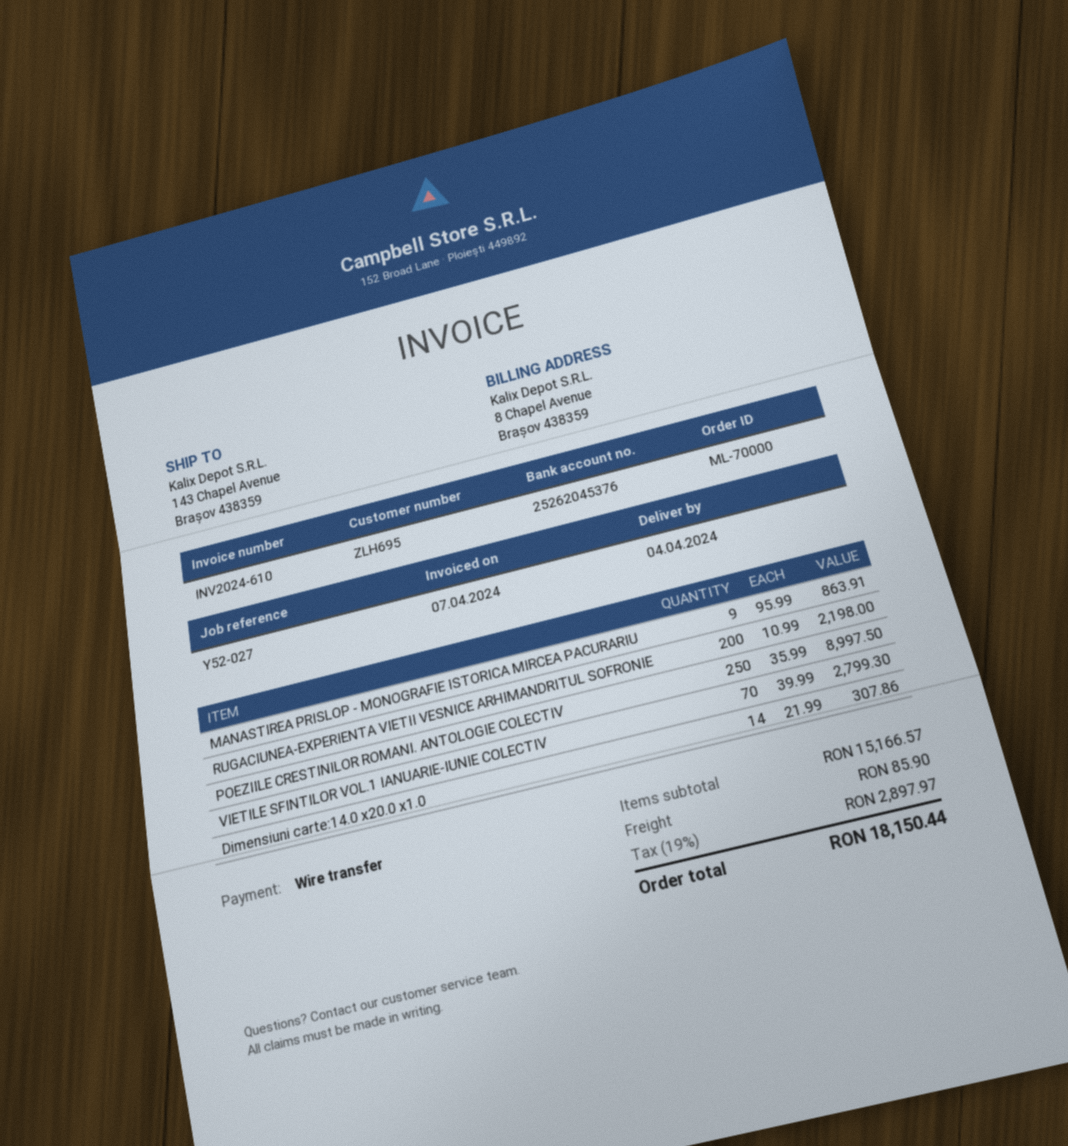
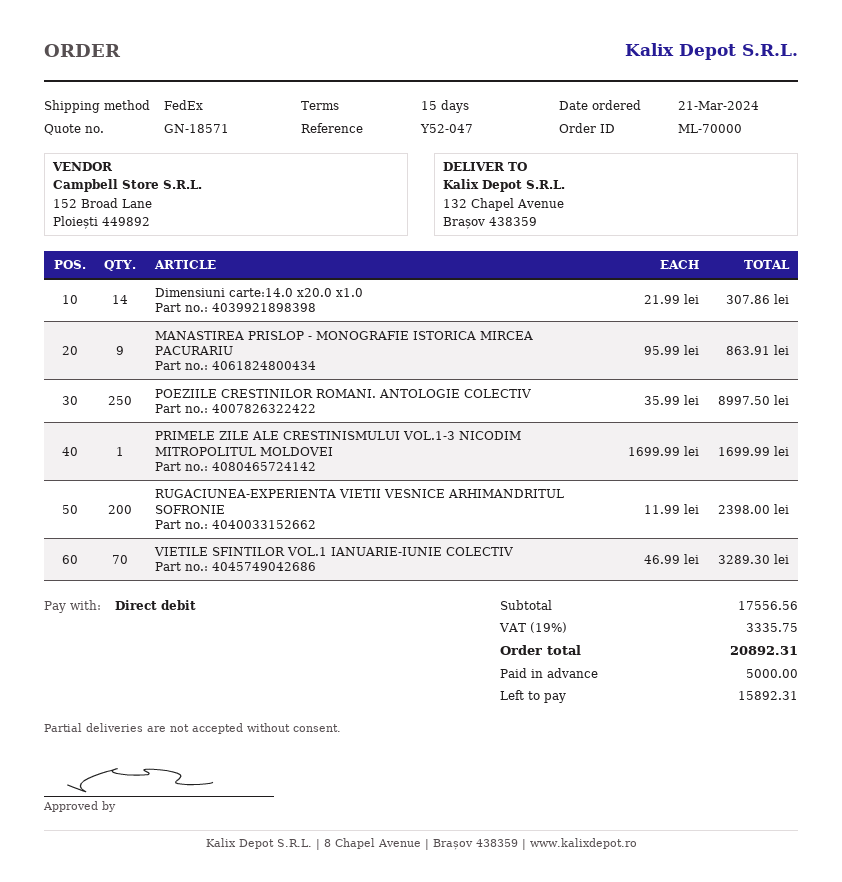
reference: Y52-027 -> Y52-047
payment method: bank transfer -> direct debit
ship to: 143 Chapel Avenue, Brașov 438359 -> 132 Chapel Avenue, Brașov 438359
RUGACIUNEA-EXPERIENTA VIETII VESNICE ARHIMANDRITUL SOFRONIE: 200 x 10.99 = 2198.00 -> 200 x 11.99 = 2398.00
VIETILE SFINTILOR VOL.1 IANUARIE-IUNIE COLECTIV: 70 x 39.99 = 2799.30 -> 70 x 46.99 = 3289.30
PRIMELE ZILE ALE CRESTINISMULUI VOL.1-3 NICODIM MITROPOLITUL MOLDOVEI: none -> 1 x 1699.99 = 1699.99
subtotal: 15166.57 -> 17556.56
shipping: 85.90 -> none
tax: 19% = 2897.97 -> 19% = 3335.75
total: 18150.44 -> 20892.31

